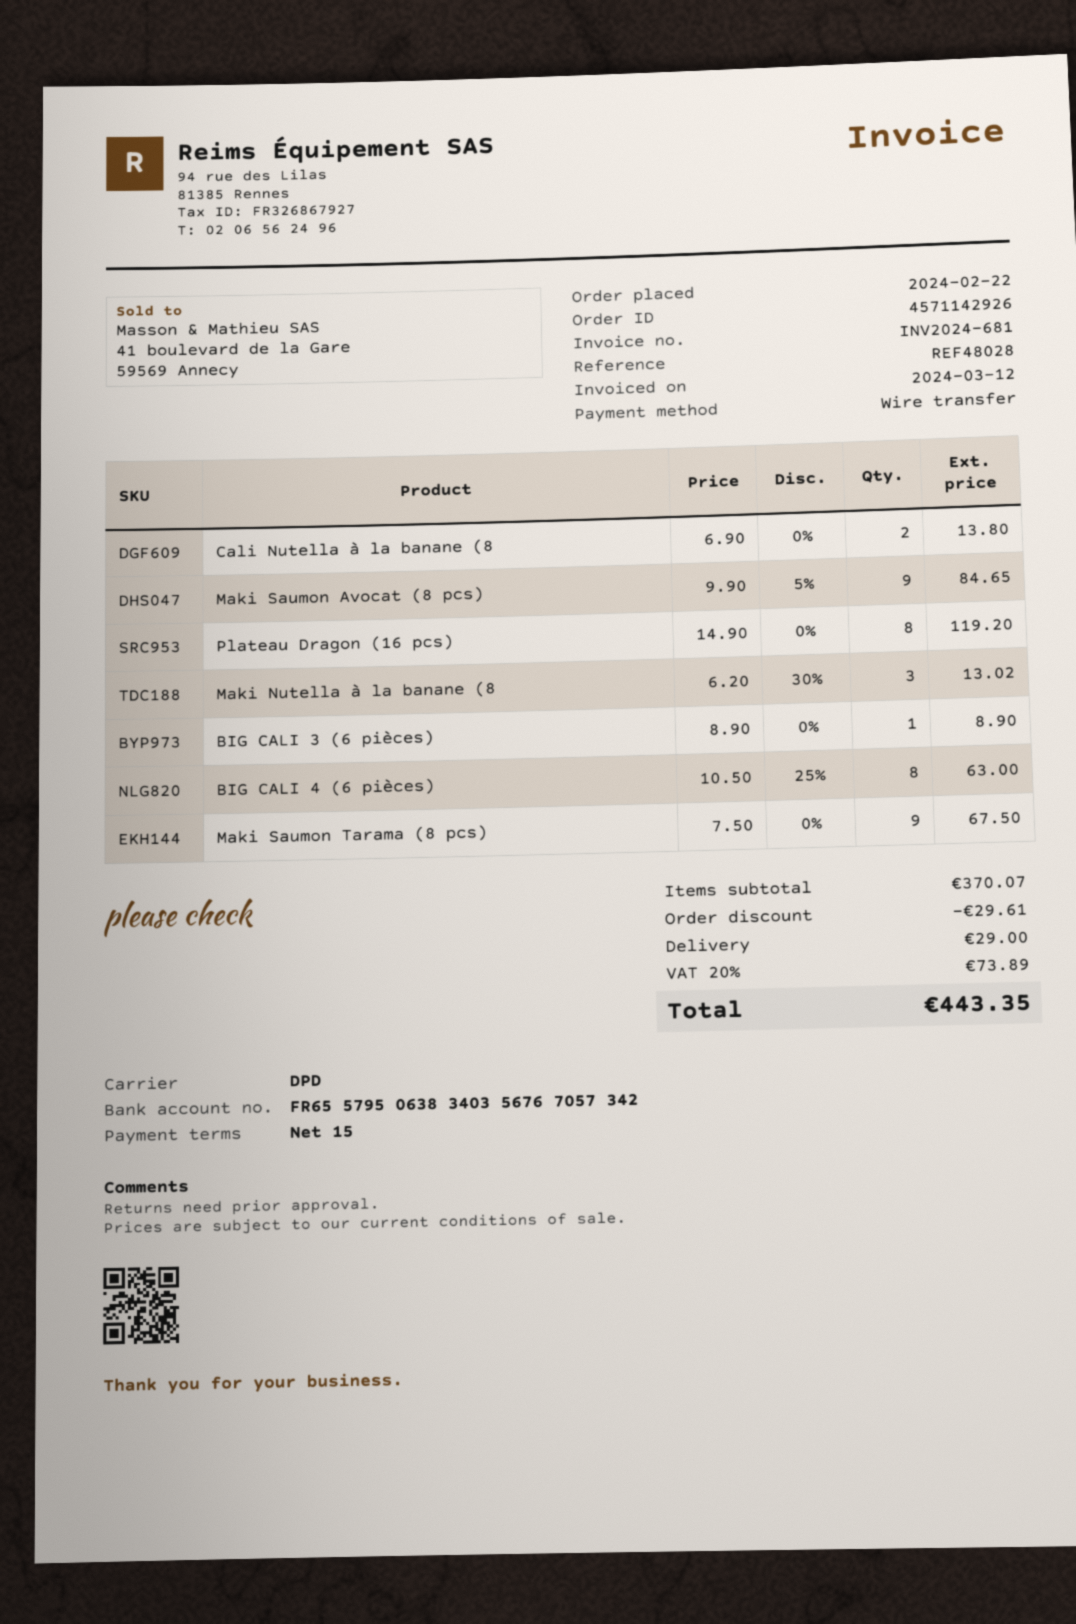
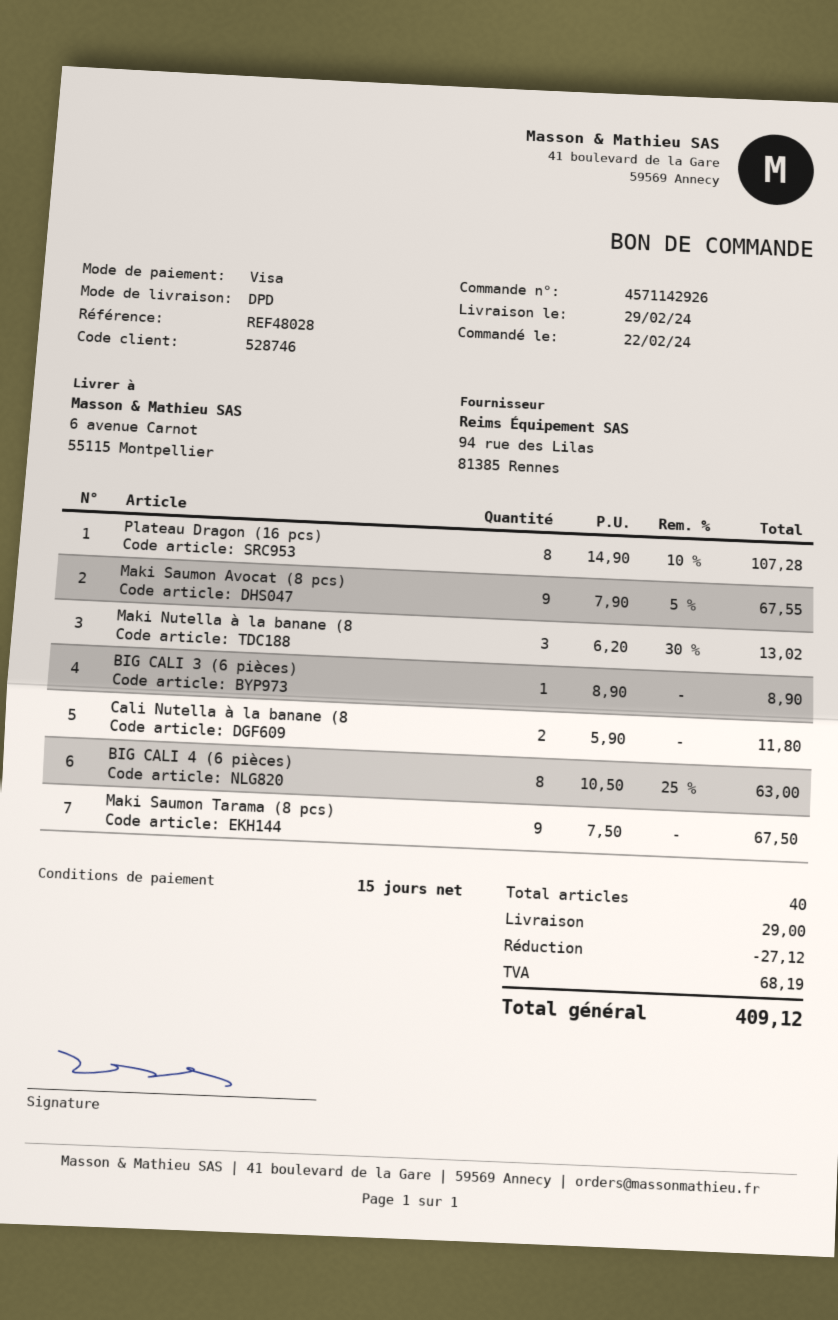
payment method: bank transfer -> Visa
Cali Nutella à la banane (8: 2 x 6.90 = 13.80 -> 2 x 5.90 = 11.80
Maki Saumon Avocat (8 pcs): 9 x 9.90 - 5% = 84.65 -> 9 x 7.90 - 5% = 67.55
Plateau Dragon (16 pcs): 8 x 14.90 = 119.20 -> 8 x 14.90 - 10% = 107.28
discount: 29.61 -> 27.12
tax: 73.89 -> 68.19
total: 443.35 -> 409.12

